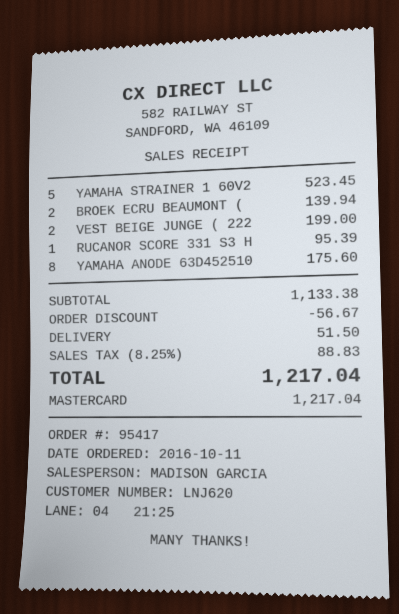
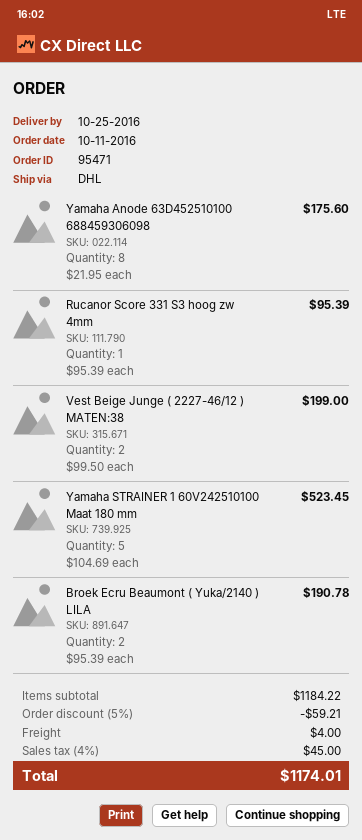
order number: 95417 -> 95471
BROEK ECRU BEAUMONT (: 2 for 139.94 -> 2 for 190.78
subtotal: 1133.38 -> 1184.22
discount: 56.67 -> 59.21
shipping: 51.50 -> 4.00
tax: 8.25% = 88.83 -> 4% = 45.00
total: 1217.04 -> 1174.01

